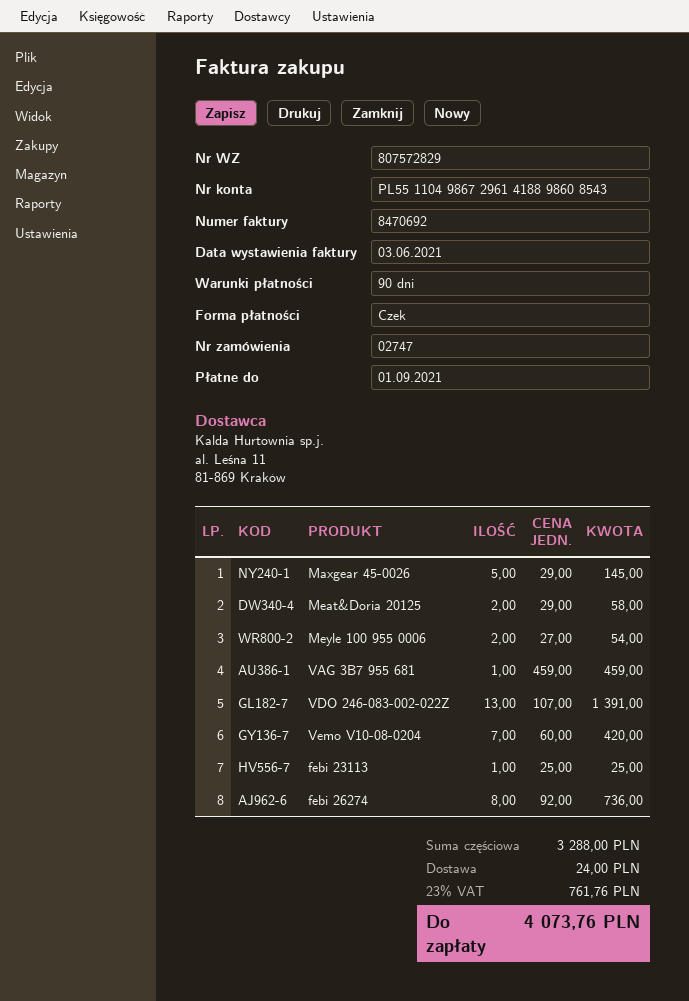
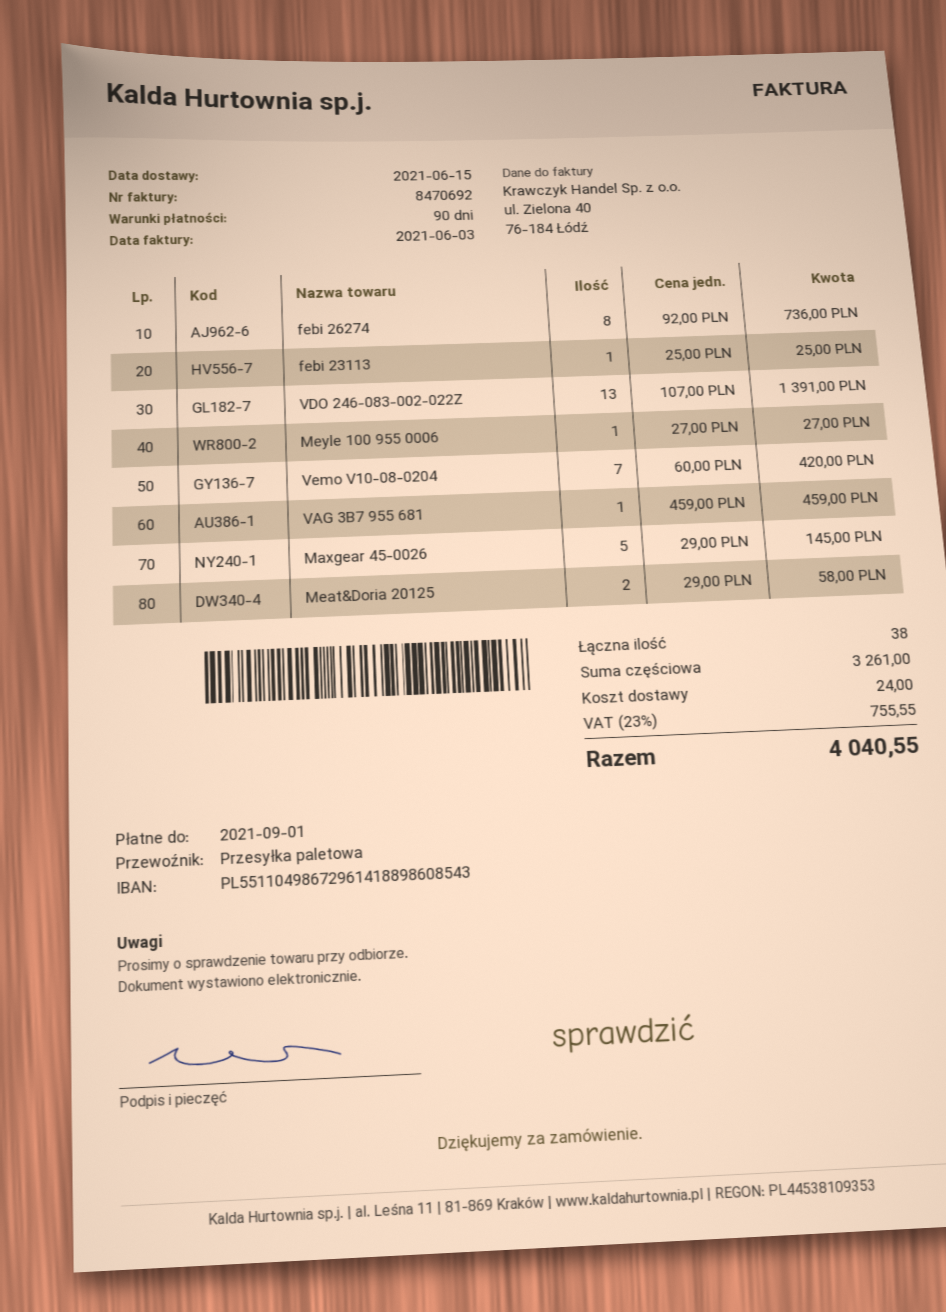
Meyle 100 955 0006: 2 x 27.00 = 54.00 -> 1 x 27.00 = 27.00
subtotal: 3288.00 -> 3261.00
tax: 23% = 761.76 -> 23% = 755.55
total: 4073.76 -> 4040.55

